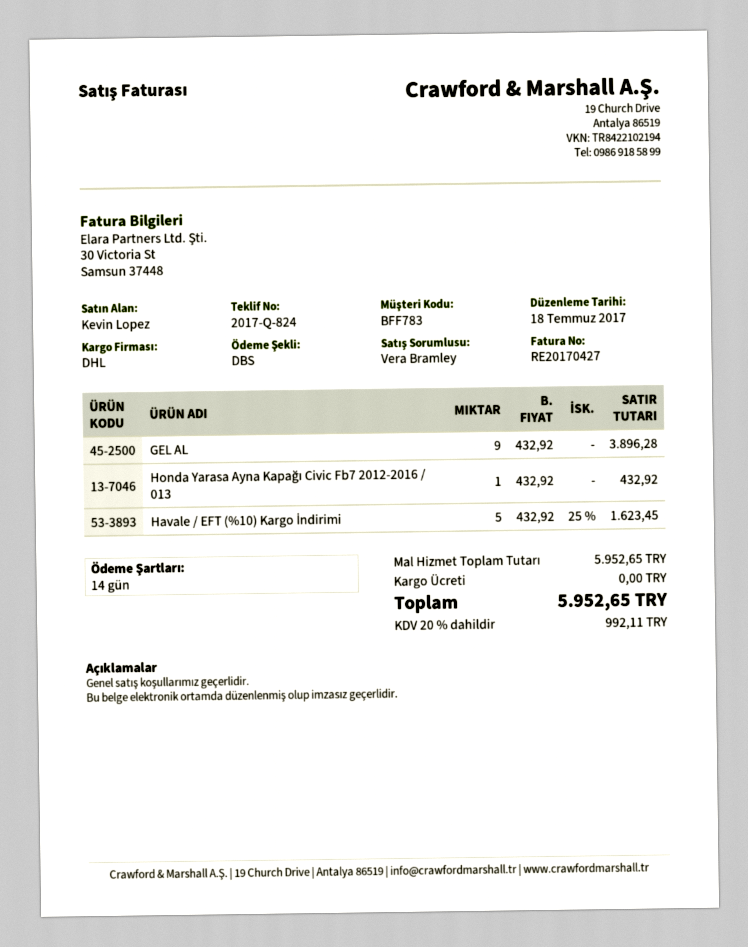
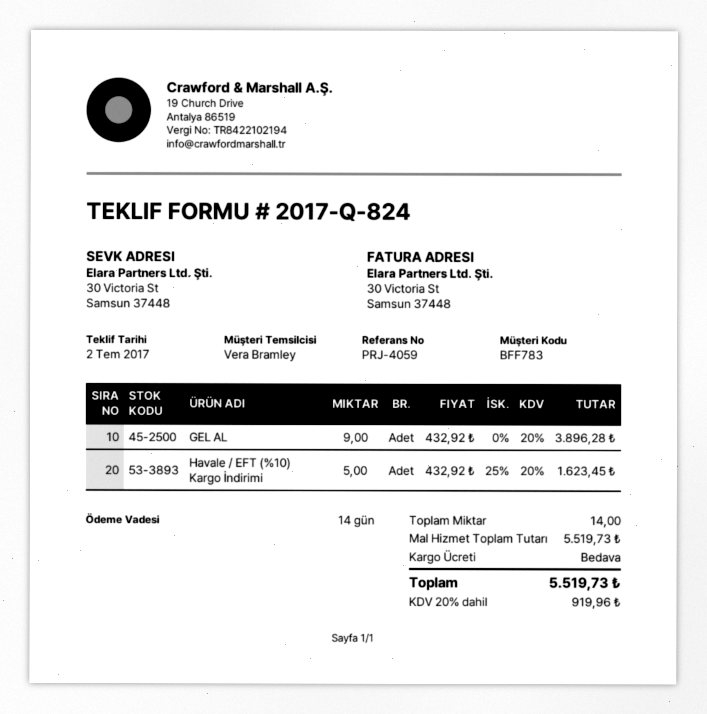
Honda Yarasa Ayna Kapağı Civic Fb7 2012-2016 / 013: 1 x 432.92 = 432.92 -> none
subtotal: 5952.65 -> 5519.73
tax: 20% = 992.11 -> 20% = 919.96
total: 5952.65 -> 5519.73

